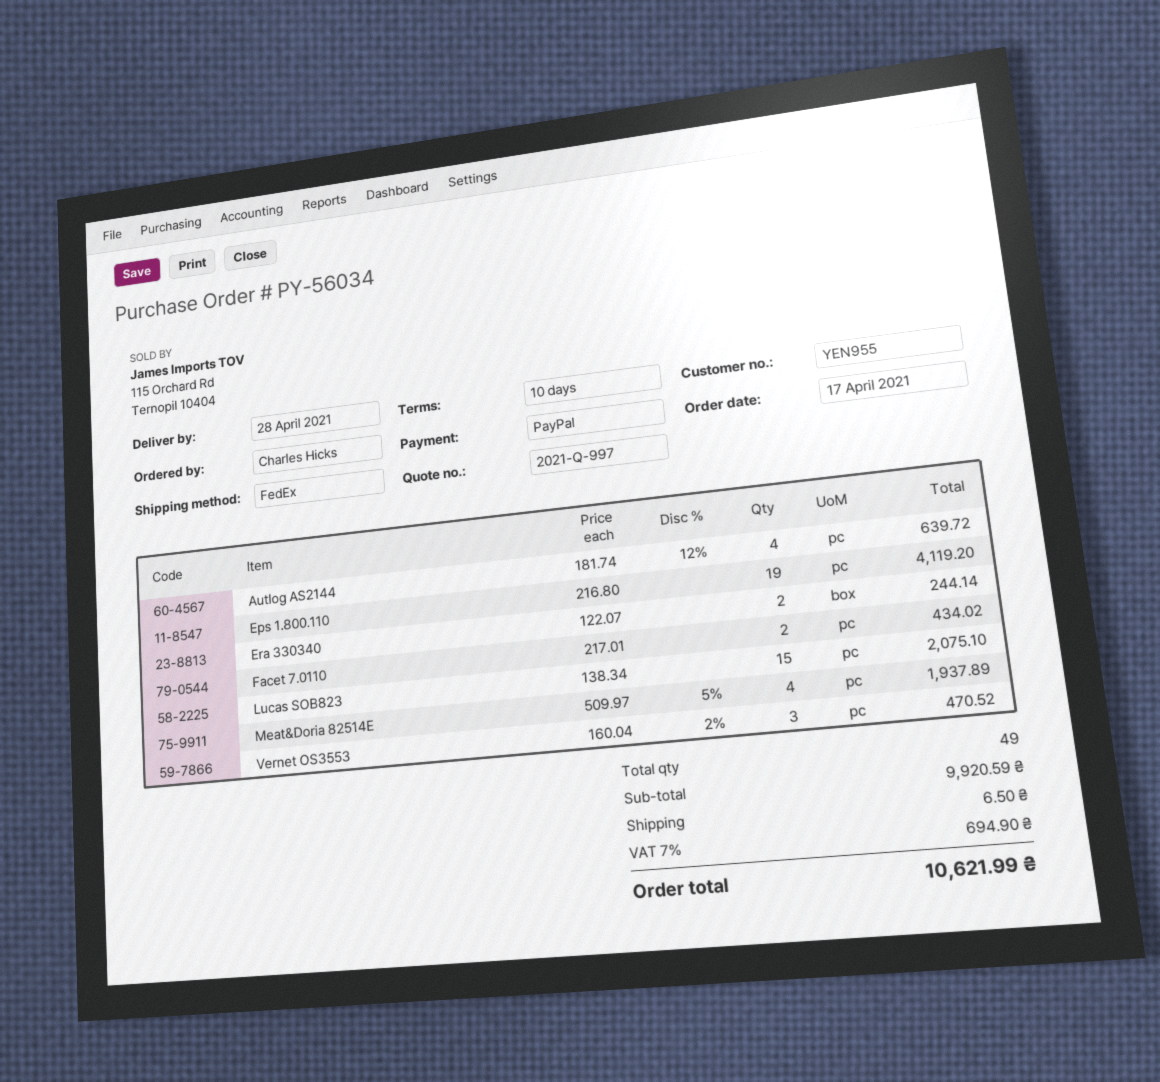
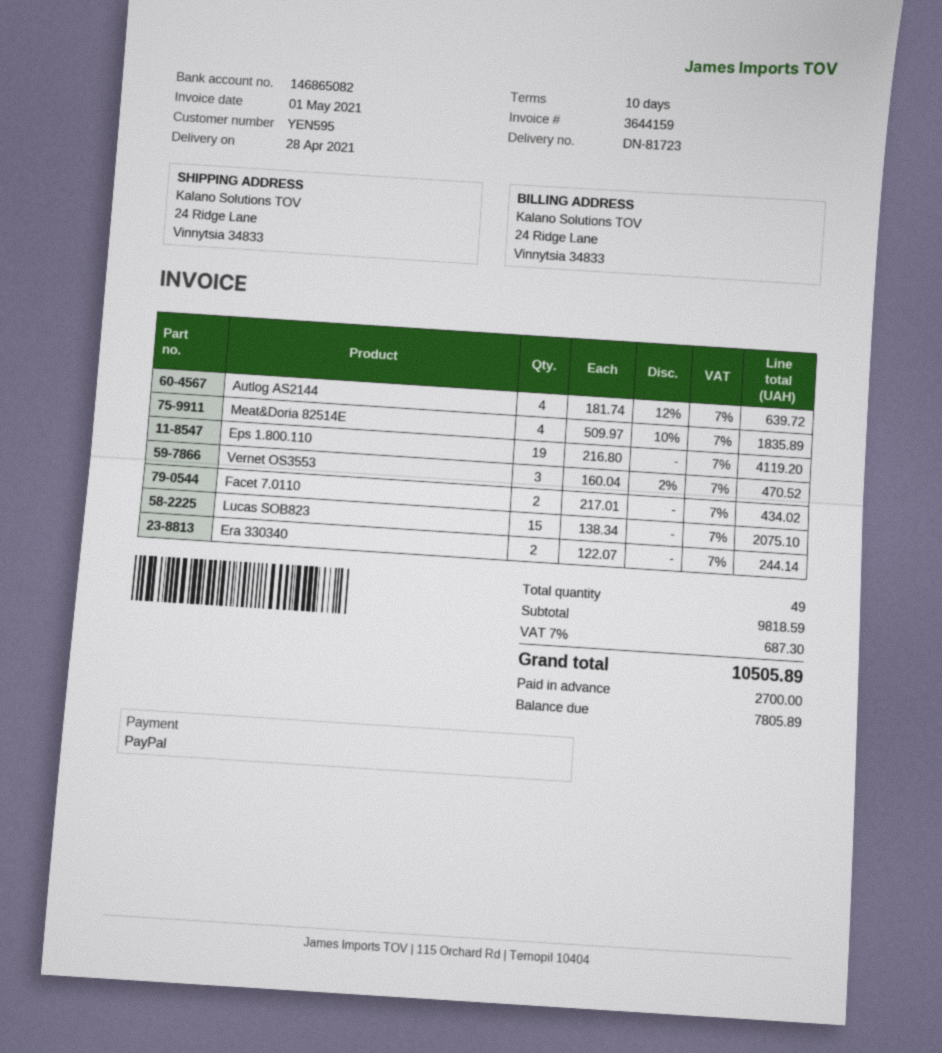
customer number: YEN955 -> YEN595
Meat&Doria 82514E: 4 x 509.97 - 5% = 1937.89 -> 4 x 509.97 - 10% = 1835.89
subtotal: 9920.59 -> 9818.59
shipping: 6.50 -> none
tax: 7% = 694.90 -> 7% = 687.30
total: 10621.99 -> 10505.89

